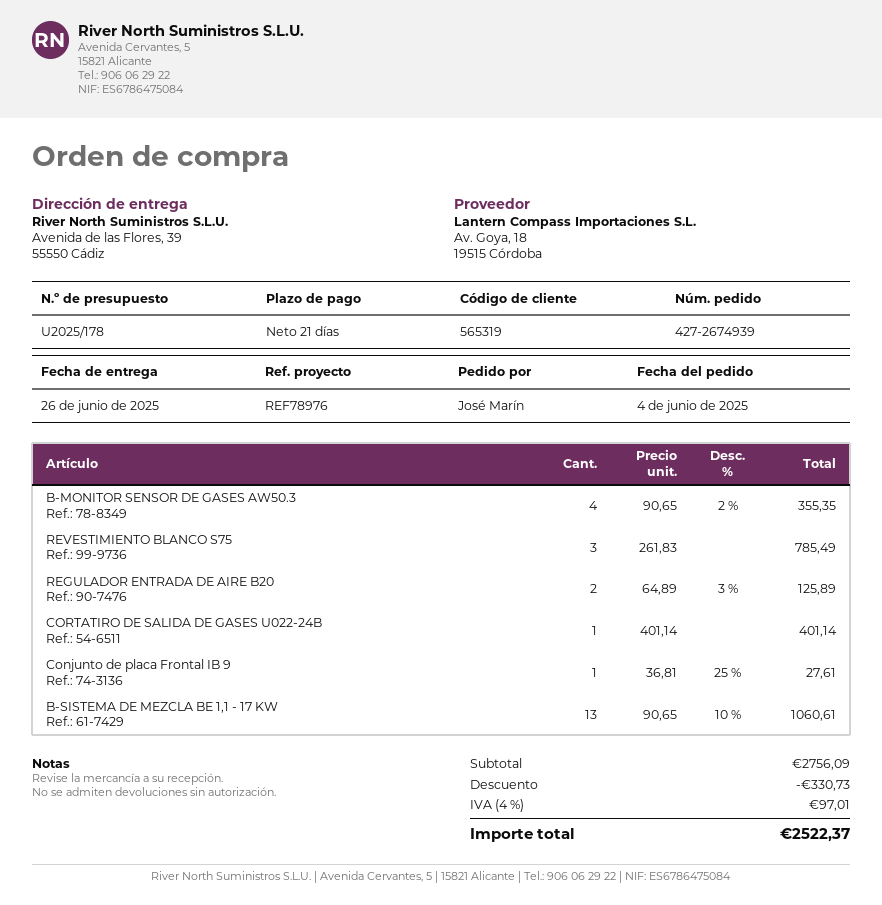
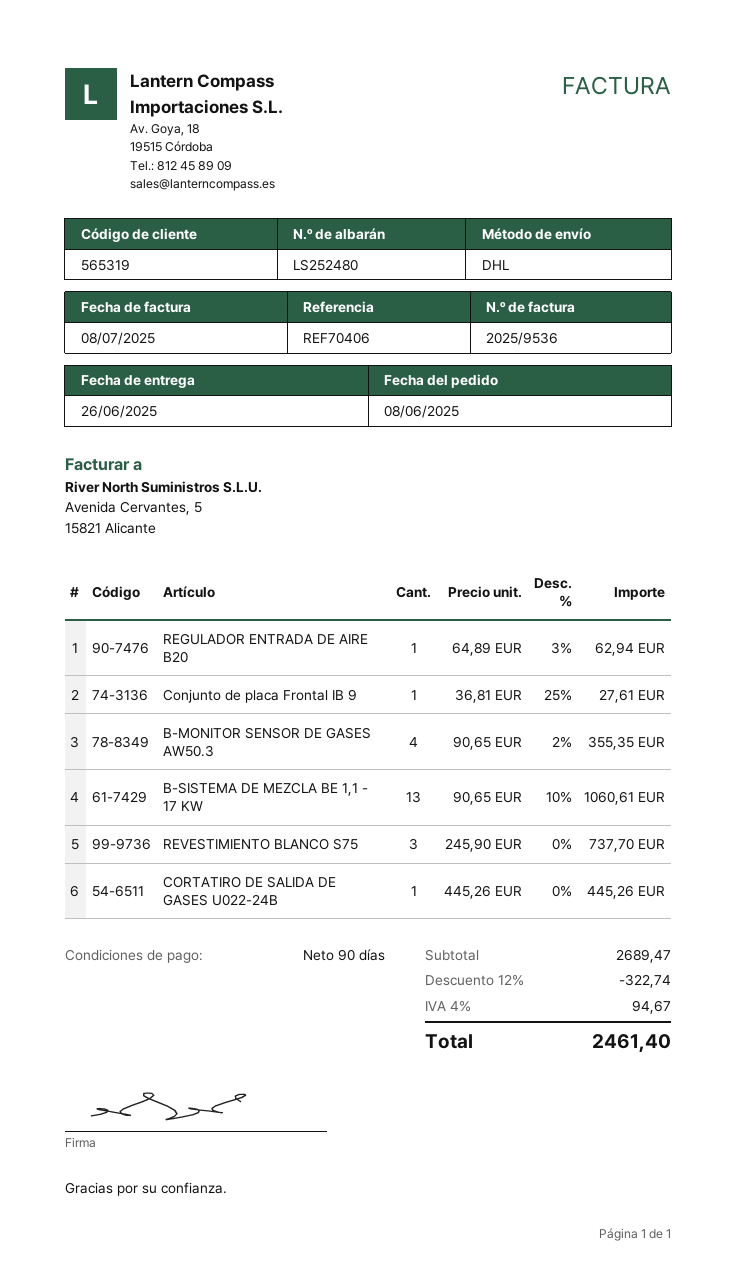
order date: 2025-06-04 -> 2025-06-08
payment terms: 21 days -> 90 days
reference: REF78976 -> REF70406
REVESTIMIENTO BLANCO S75: 3 x 261.83 = 785.49 -> 3 x 245.90 = 737.70
REGULADOR ENTRADA DE AIRE B20: 2 x 64.89 - 3% = 125.89 -> 1 x 64.89 - 3% = 62.94
CORTATIRO DE SALIDA DE GASES U022-24B: 1 x 401.14 = 401.14 -> 1 x 445.26 = 445.26
subtotal: 2756.09 -> 2689.47
discount: 330.73 -> 322.74
tax: 4% = 97.01 -> 4% = 94.67
total: 2522.37 -> 2461.40

